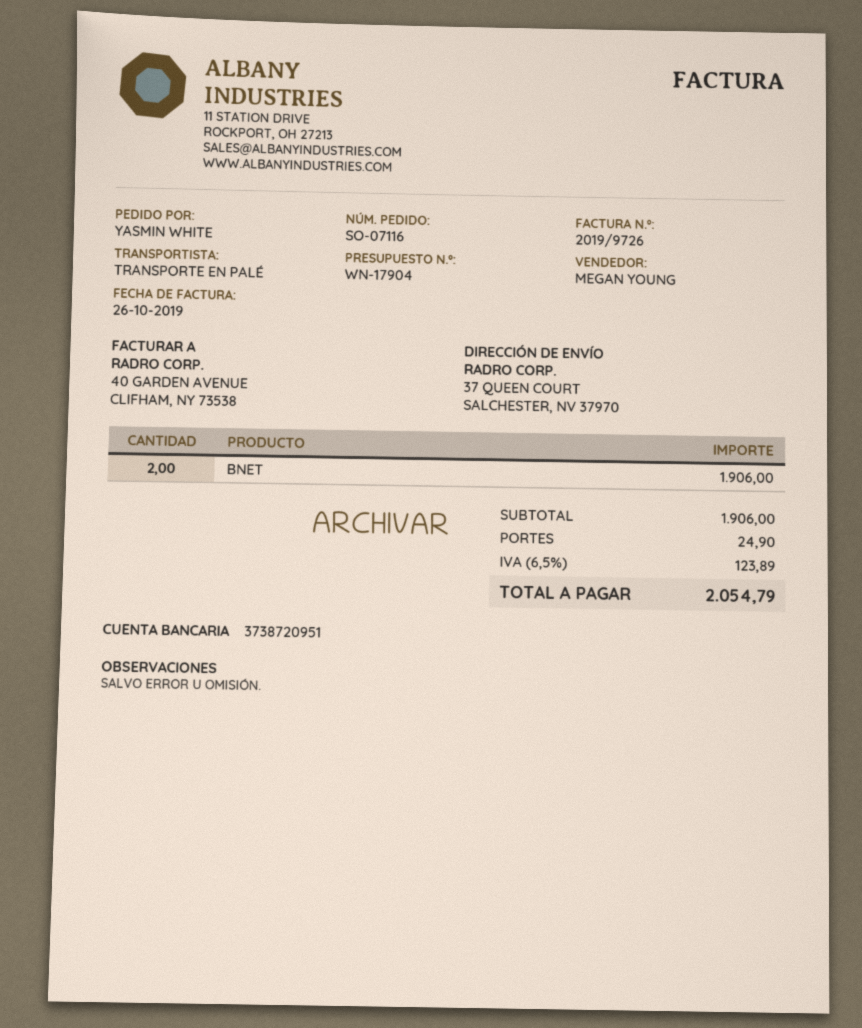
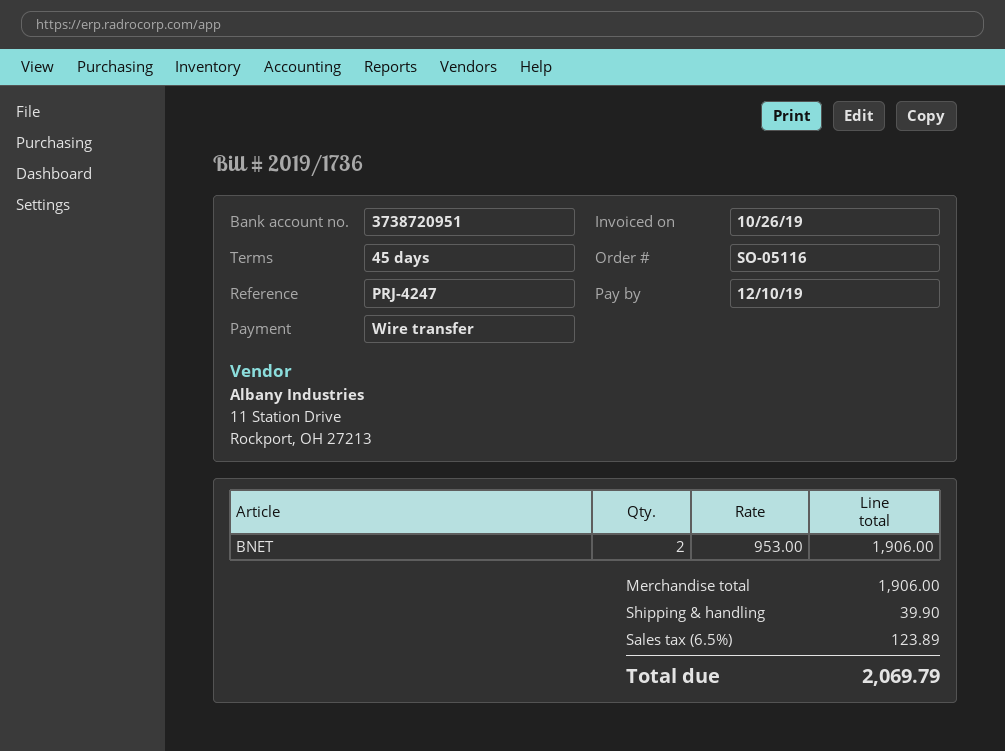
order number: SO-07116 -> SO-05116
invoice number: 2019/9726 -> 2019/1736
shipping: 24.90 -> 39.90
total: 2054.79 -> 2069.79

